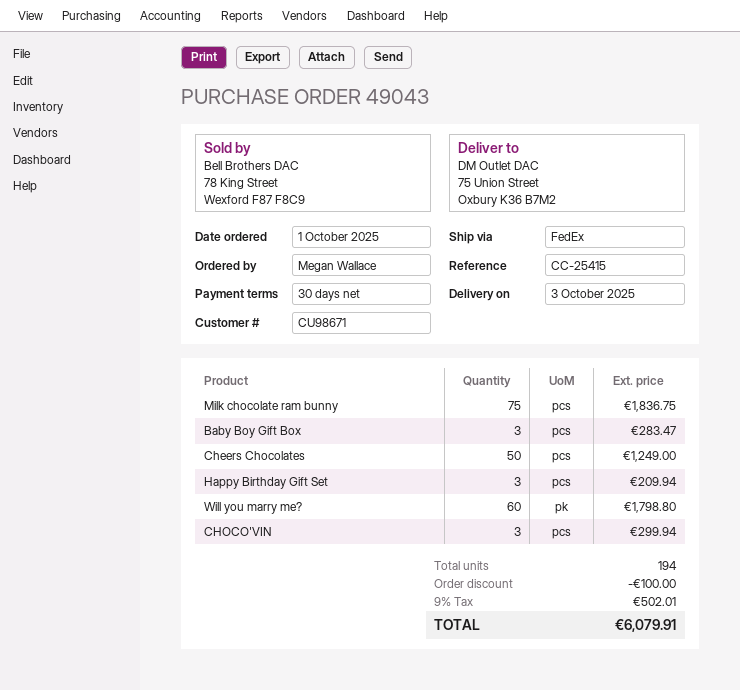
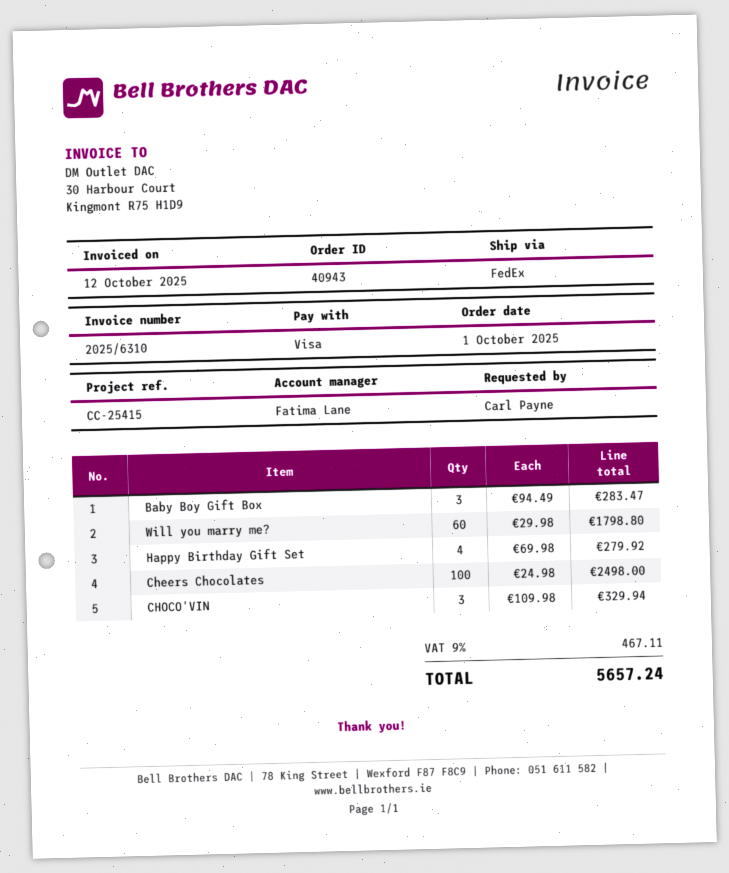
order number: 49043 -> 40943
ordered by: Megan Wallace -> Carl Payne
Milk chocolate ram bunny: 75 for 1836.75 -> none
Cheers Chocolates: 50 for 1249.00 -> 100 for 2498.00
Happy Birthday Gift Set: 3 for 209.94 -> 4 for 279.92
CHOCO'VIN: 3 for 299.94 -> 3 for 329.94
discount: 100.00 -> none
tax: 9% = 502.01 -> 9% = 467.11
total: 6079.91 -> 5657.24

